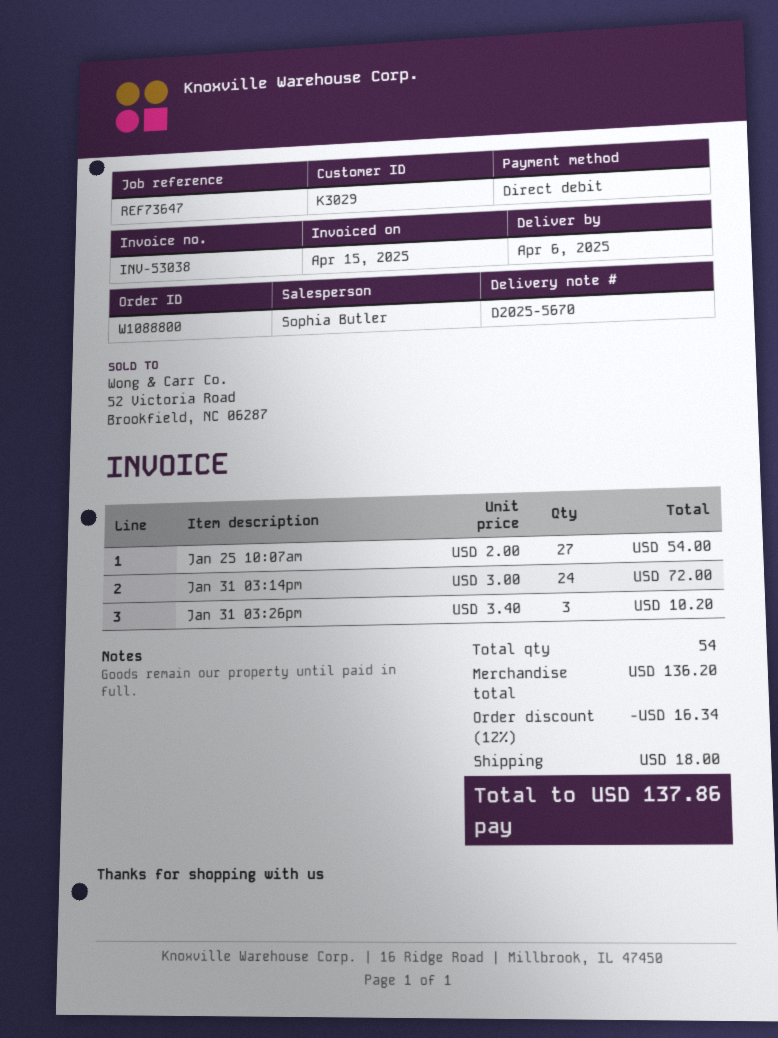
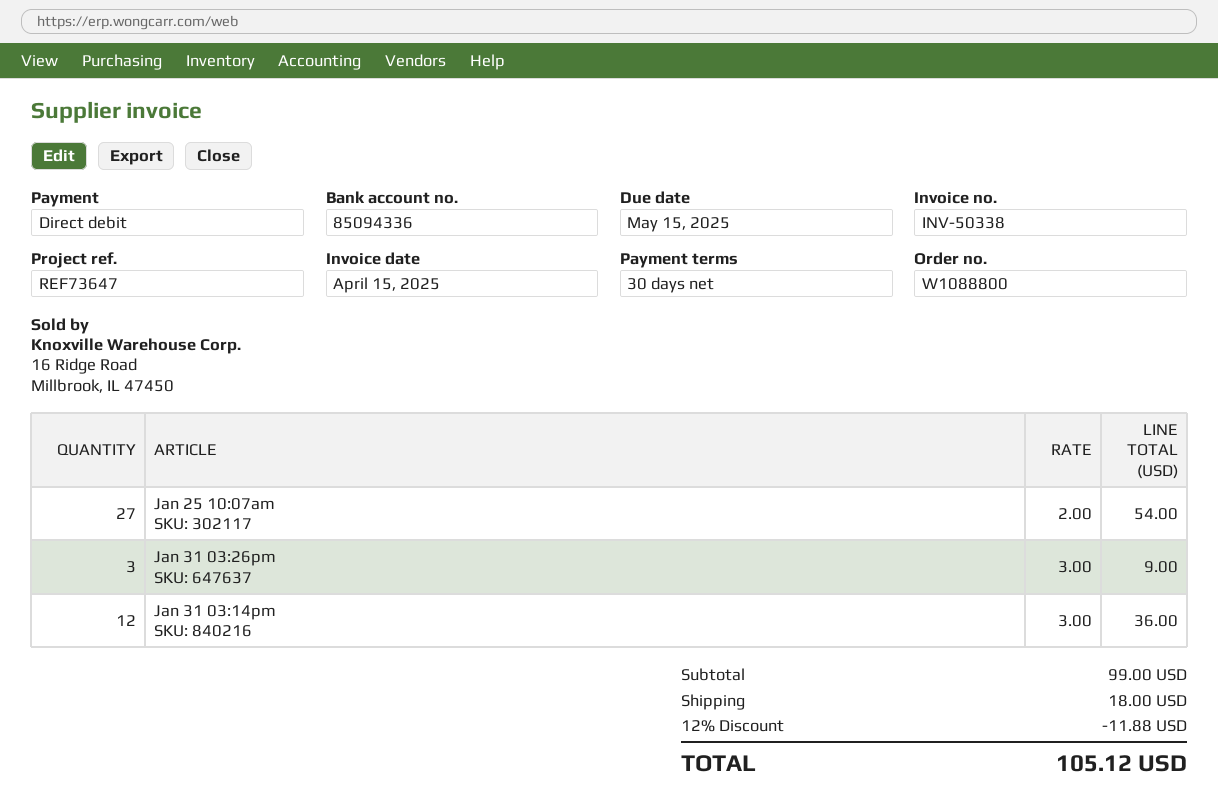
invoice number: INV-53038 -> INV-50338
Jan 31 03:14pm: 24 x 3.00 = 72.00 -> 12 x 3.00 = 36.00
Jan 31 03:26pm: 3 x 3.40 = 10.20 -> 3 x 3.00 = 9.00
subtotal: 136.20 -> 99.00
discount: 12% = 16.34 -> 12% = 11.88
total: 137.86 -> 105.12

